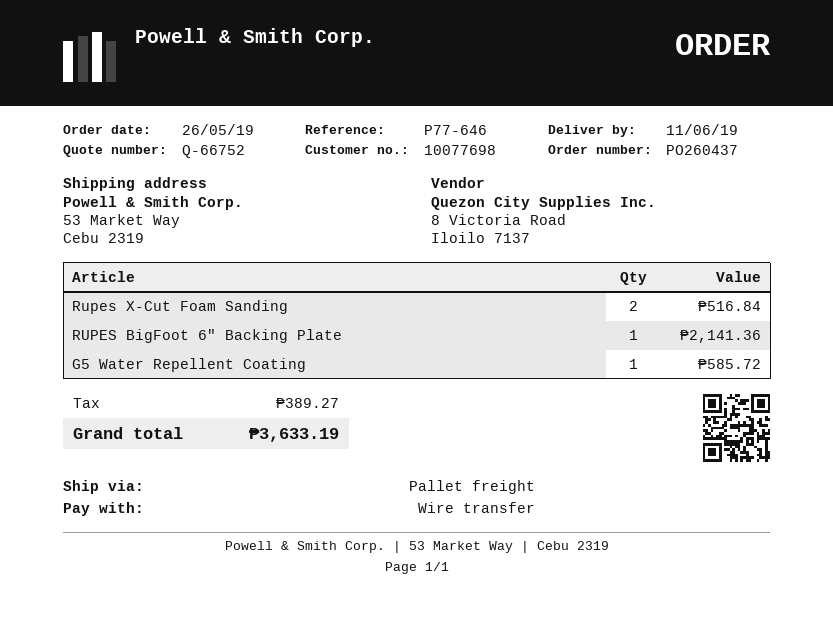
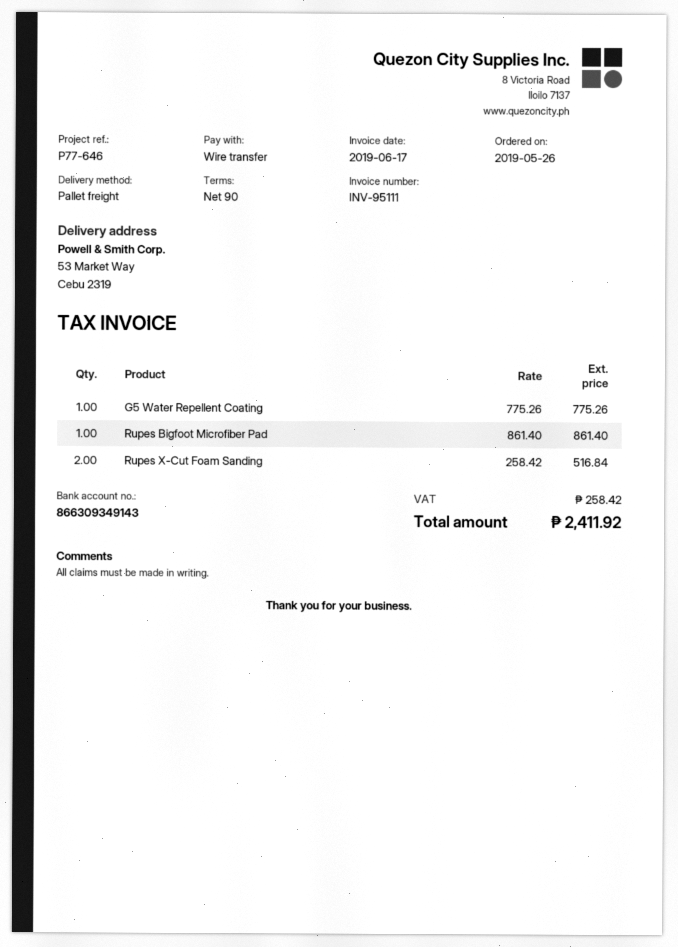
RUPES BigFoot 6" Backing Plate: 1 for 2141.36 -> none
G5 Water Repellent Coating: 1 for 585.72 -> 1 for 775.26
Rupes Bigfoot Microfiber Pad: none -> 1 for 861.40
tax: 389.27 -> 258.42
total: 3633.19 -> 2411.92

